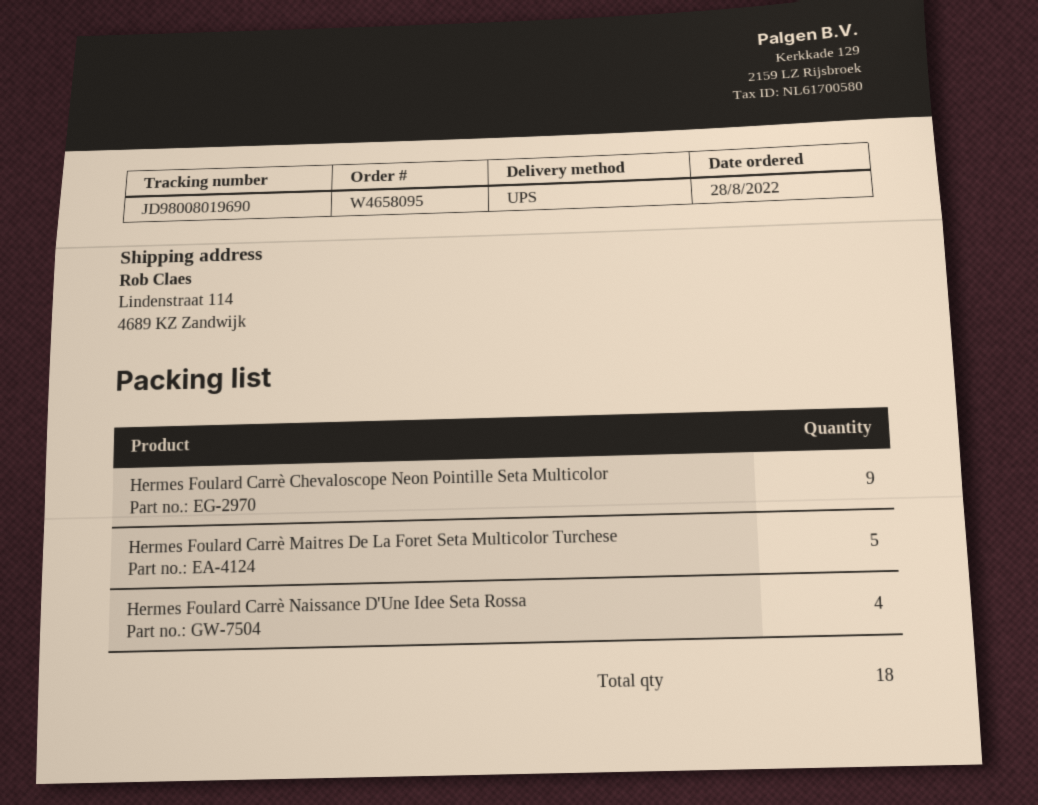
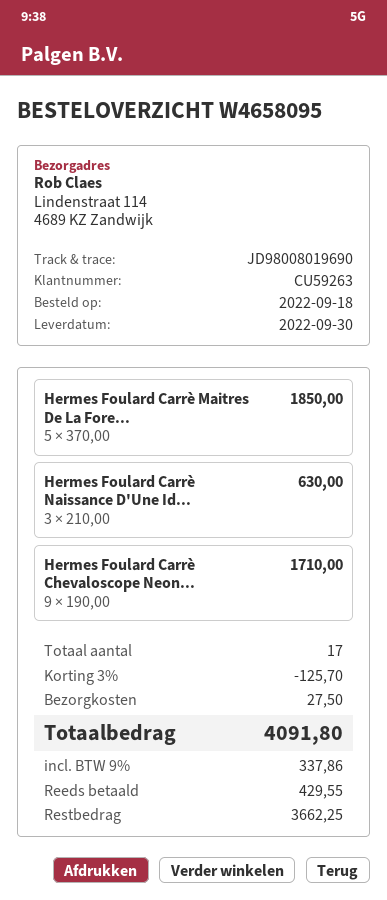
order date: 2022-08-28 -> 2022-09-18
Hermes Foulard Carrè Naissance D'Une Idee Seta Rossa: 4 -> 3
total quantity: 18 -> 17

